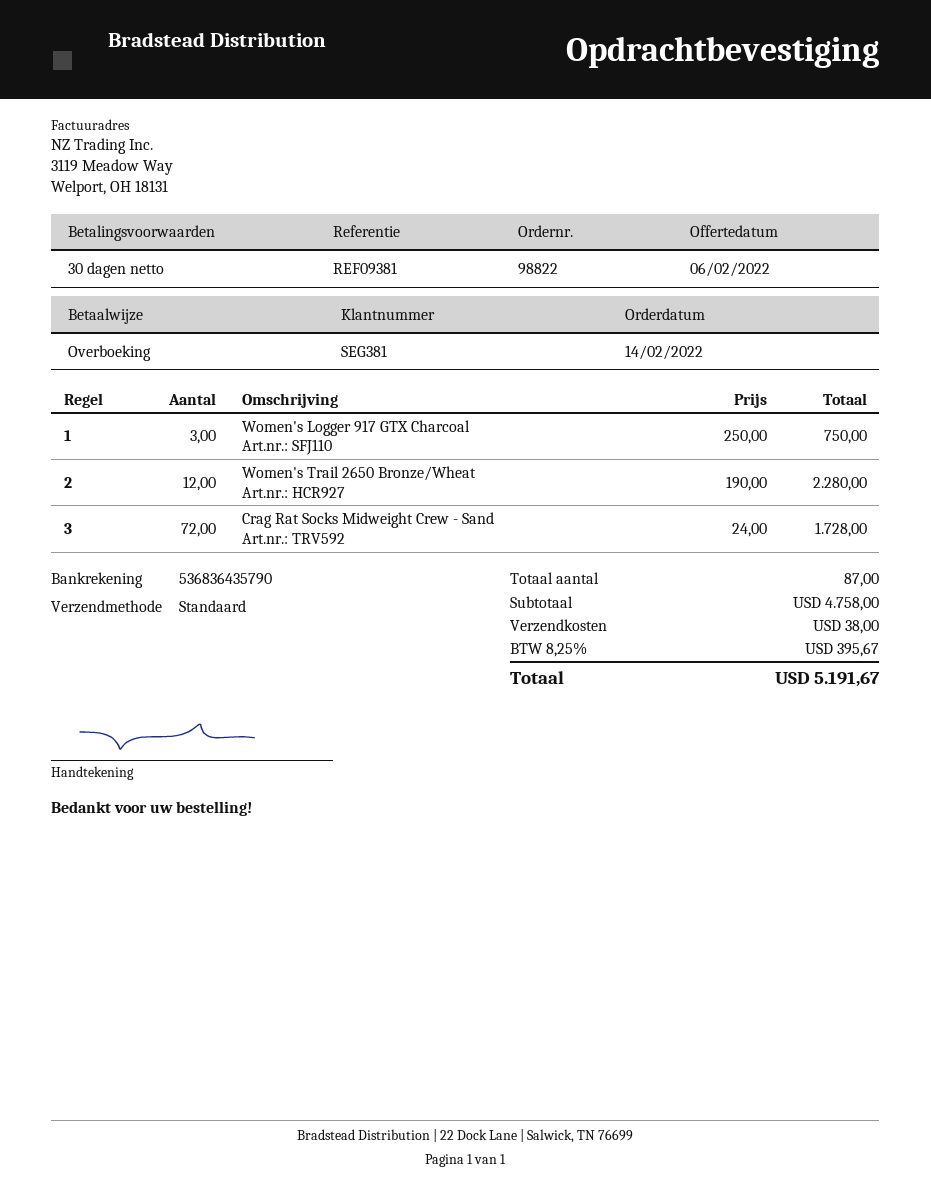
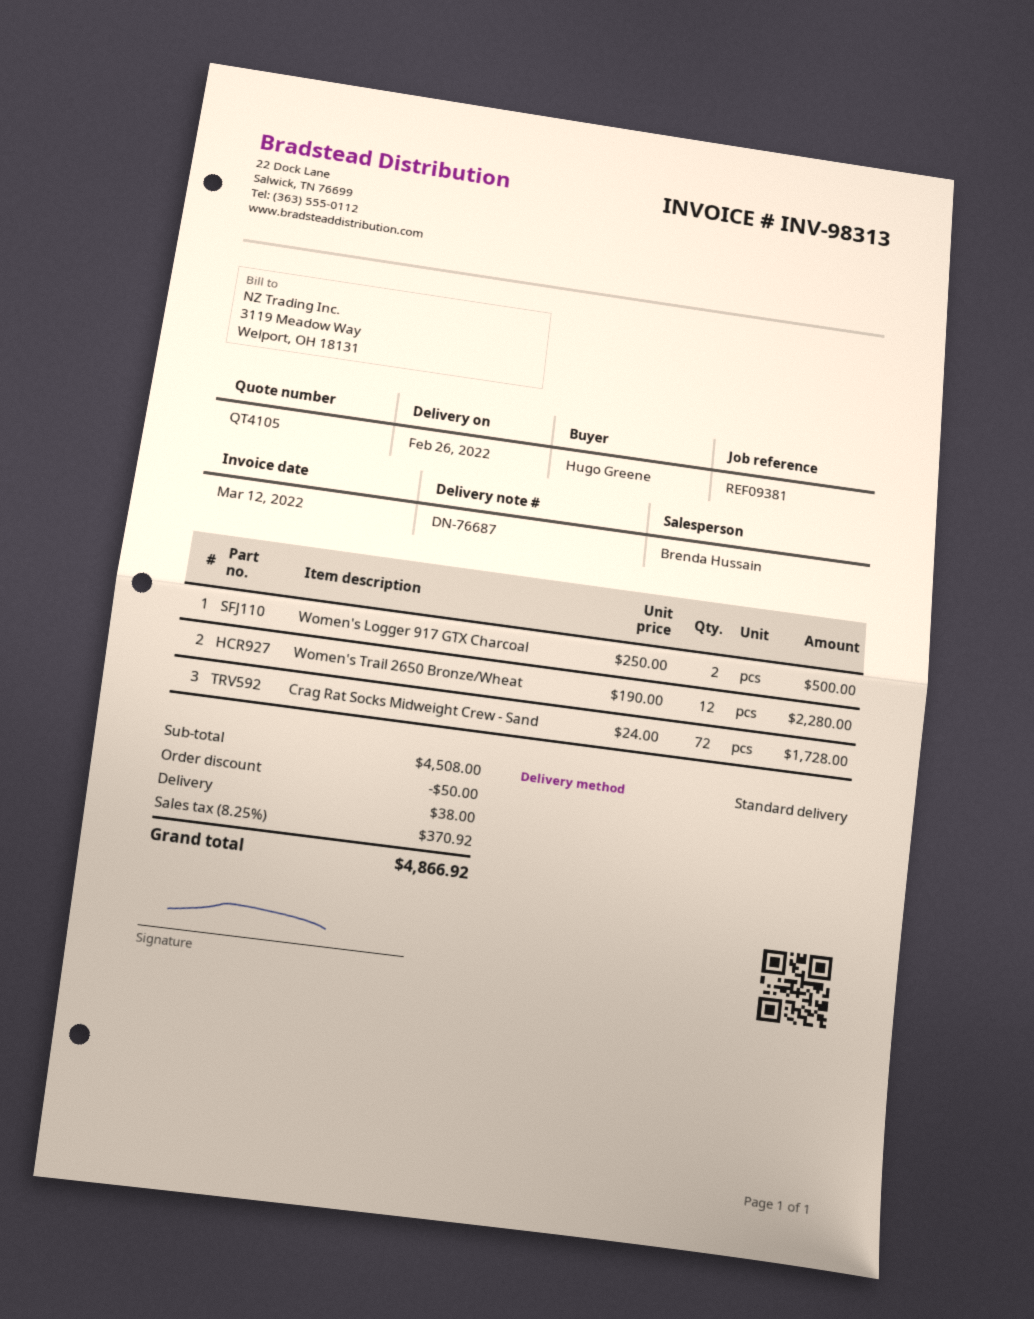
Women's Logger 917 GTX Charcoal: 3 x 250.00 = 750.00 -> 2 x 250.00 = 500.00
subtotal: 4758.00 -> 4508.00
discount: none -> 50.00
tax: 8.25% = 395.67 -> 8.25% = 370.92
total: 5191.67 -> 4866.92

